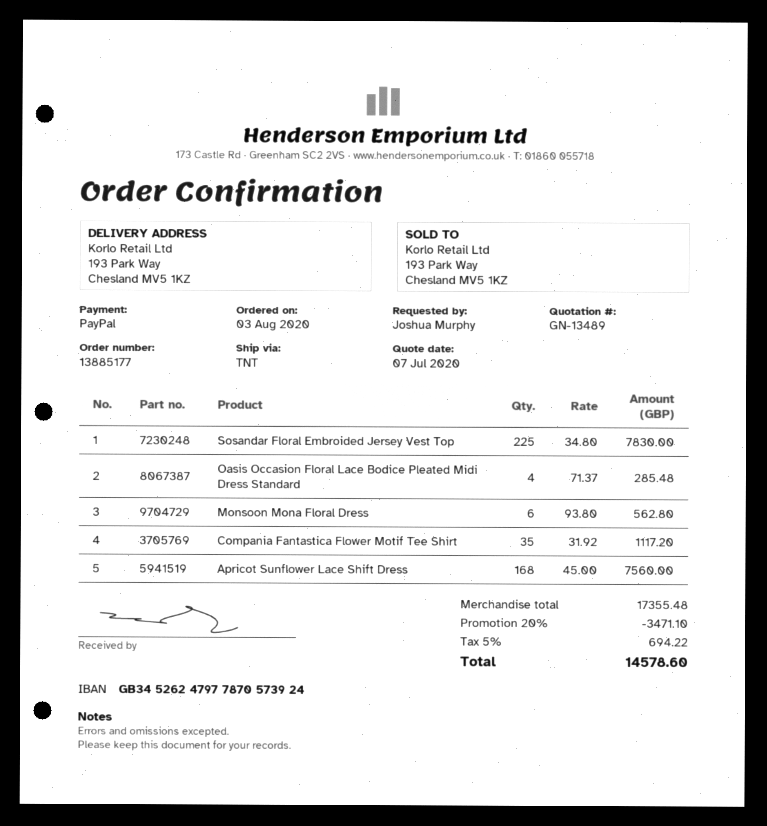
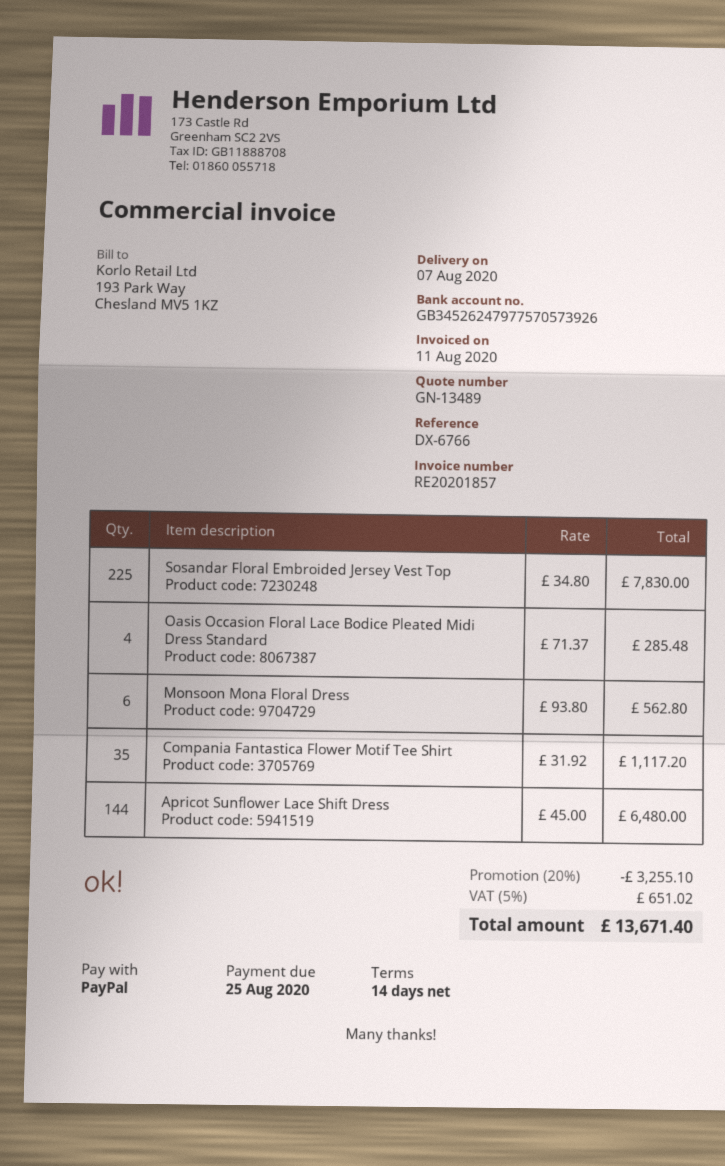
bank account: GB34526247977870573924 -> GB34526247977570573926
Apricot Sunflower Lace Shift Dress: 168 x 45.00 = 7560.00 -> 144 x 45.00 = 6480.00
discount: 20% = 3471.10 -> 20% = 3255.10
tax: 5% = 694.22 -> 5% = 651.02
total: 14578.60 -> 13671.40

